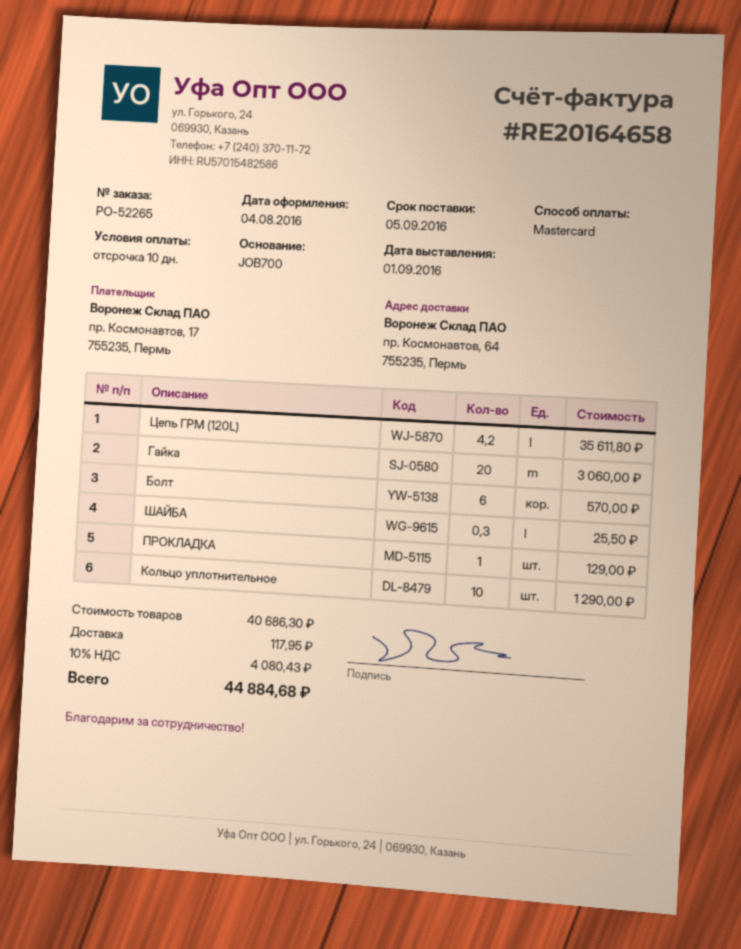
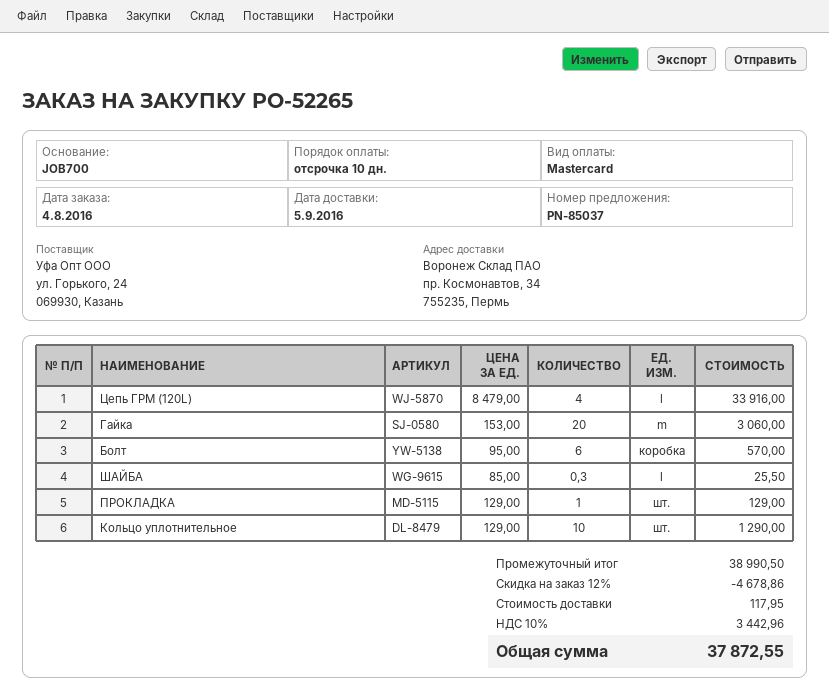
ship to: пр. Космонавтов, 64, 755235, Пермь -> пр. Космонавтов, 34, 755235, Пермь
Цепь ГРМ (120L): 4.2 for 35611.80 -> 4 for 33916.00
subtotal: 40686.30 -> 38990.50
discount: none -> 12% = 4678.86
tax: 10% = 4080.43 -> 10% = 3442.96
total: 44884.68 -> 37872.55

